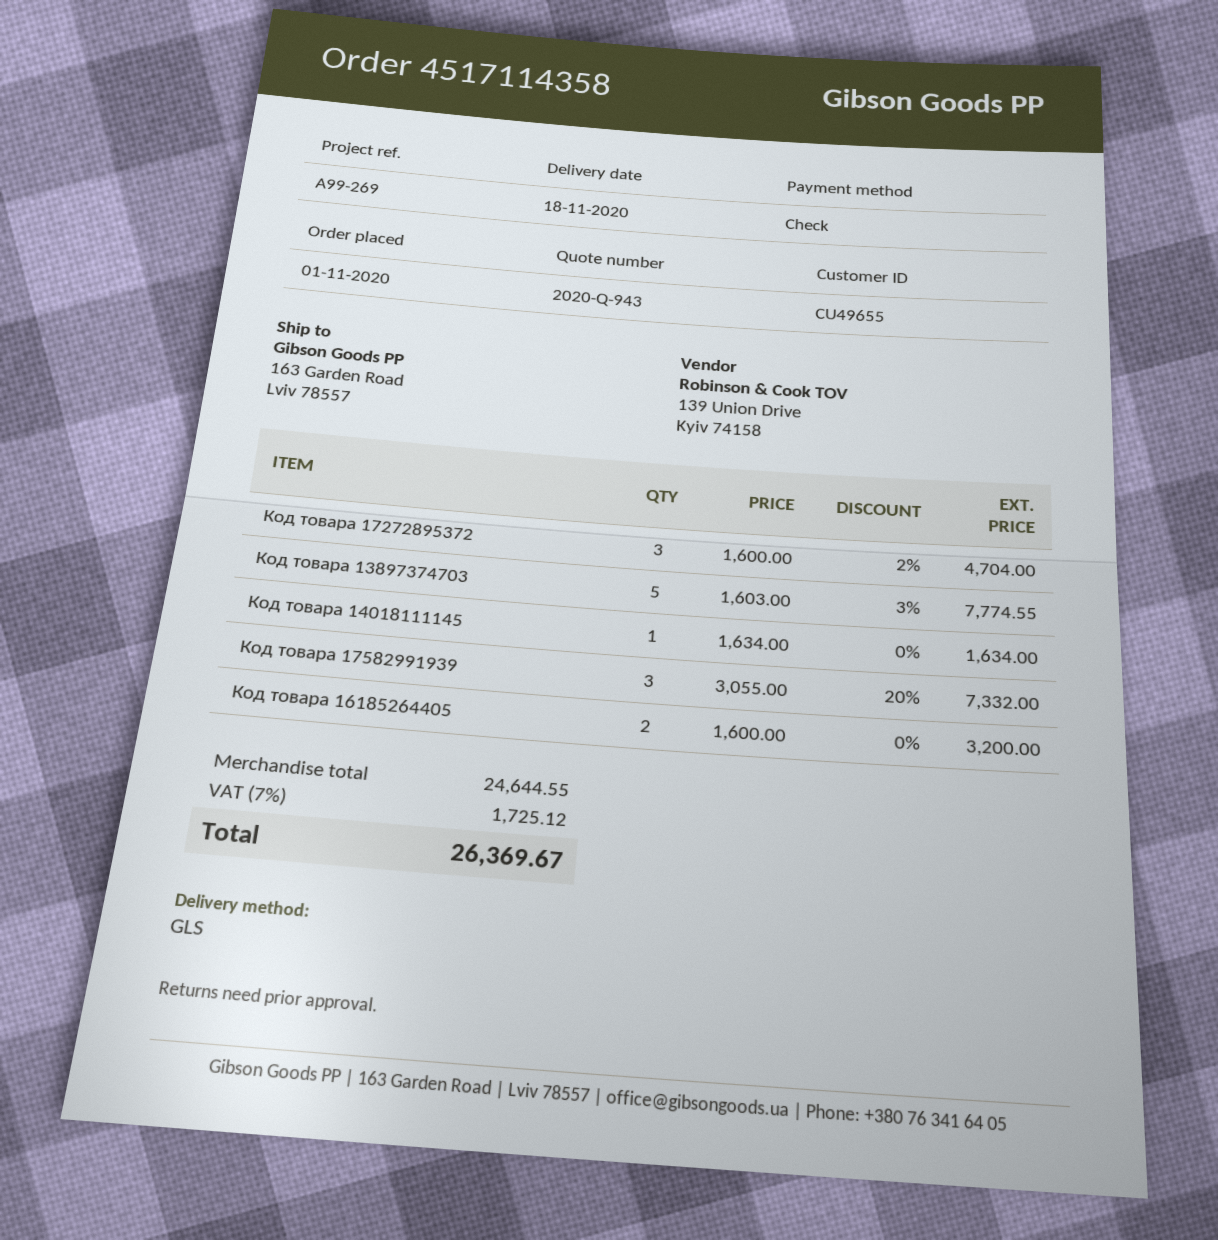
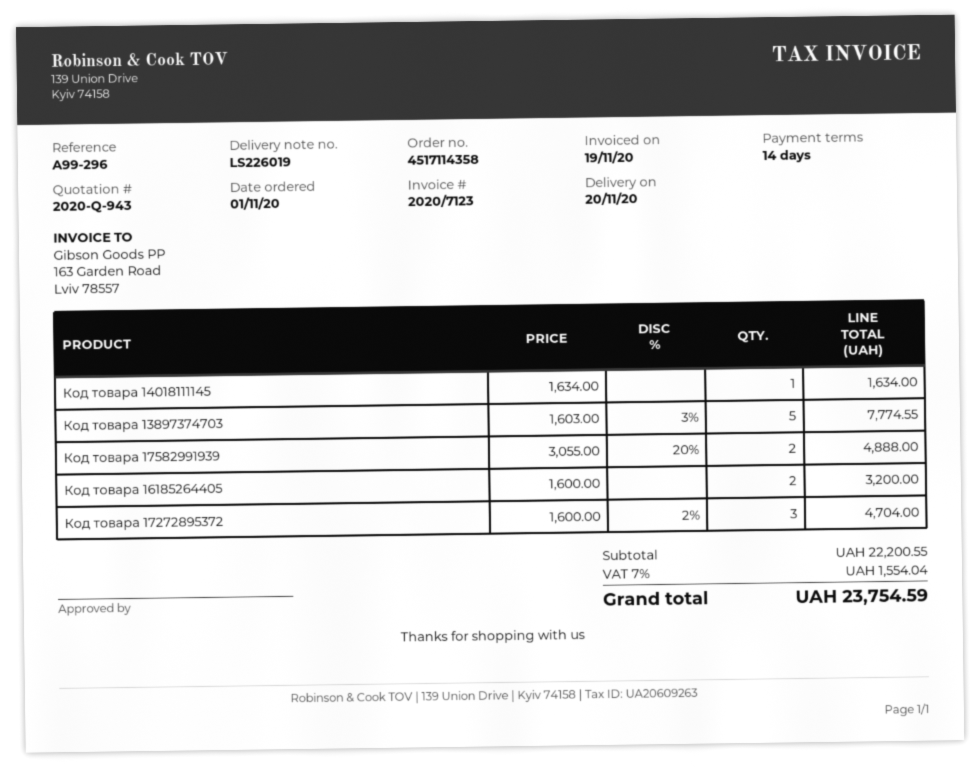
delivery date: 2020-11-18 -> 2020-11-20
reference: A99-269 -> A99-296
Код товара 17582991939: 3 x 3055.00 - 20% = 7332.00 -> 2 x 3055.00 - 20% = 4888.00
subtotal: 24644.55 -> 22200.55
tax: 7% = 1725.12 -> 7% = 1554.04
total: 26369.67 -> 23754.59

